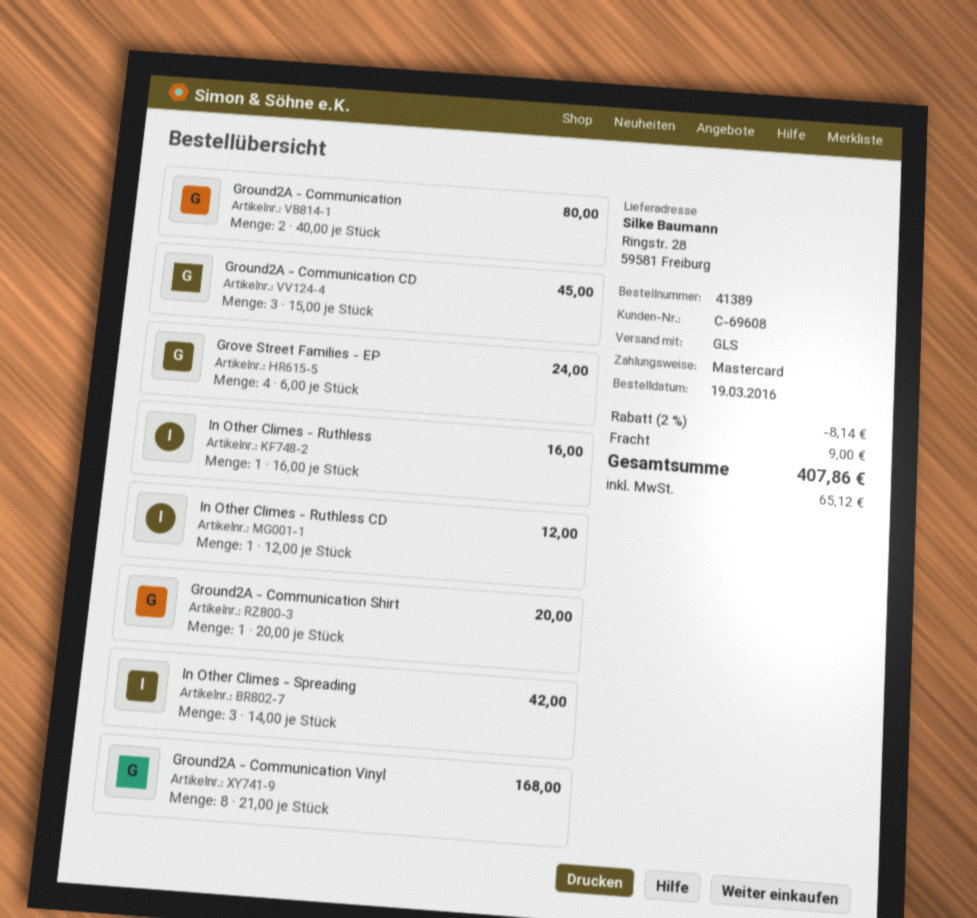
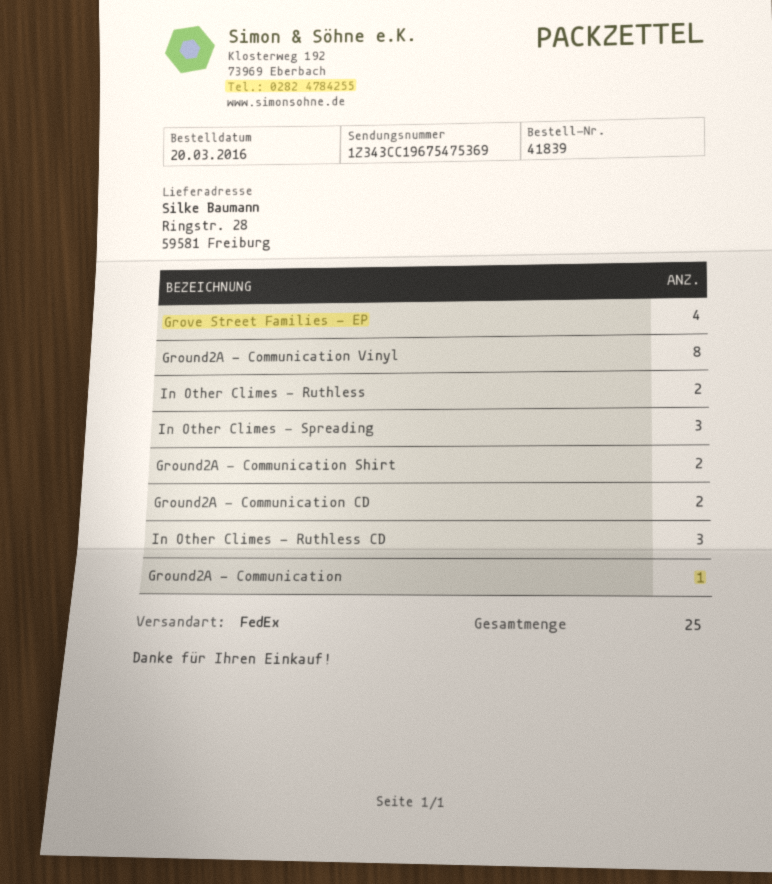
order number: 41389 -> 41839
order date: 2016-03-19 -> 2016-03-20
shipping method: GLS -> FedEx
Ground2A - Communication: 2 -> 1
Ground2A - Communication CD: 3 -> 2
In Other Climes - Ruthless: 1 -> 2
In Other Climes - Ruthless CD: 1 -> 3
Ground2A - Communication Shirt: 1 -> 2

